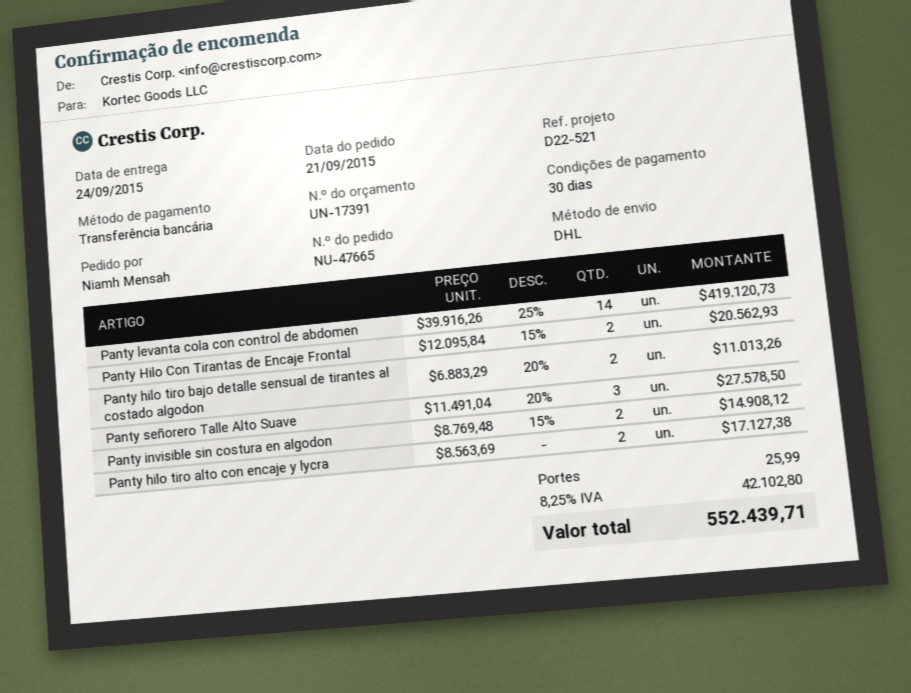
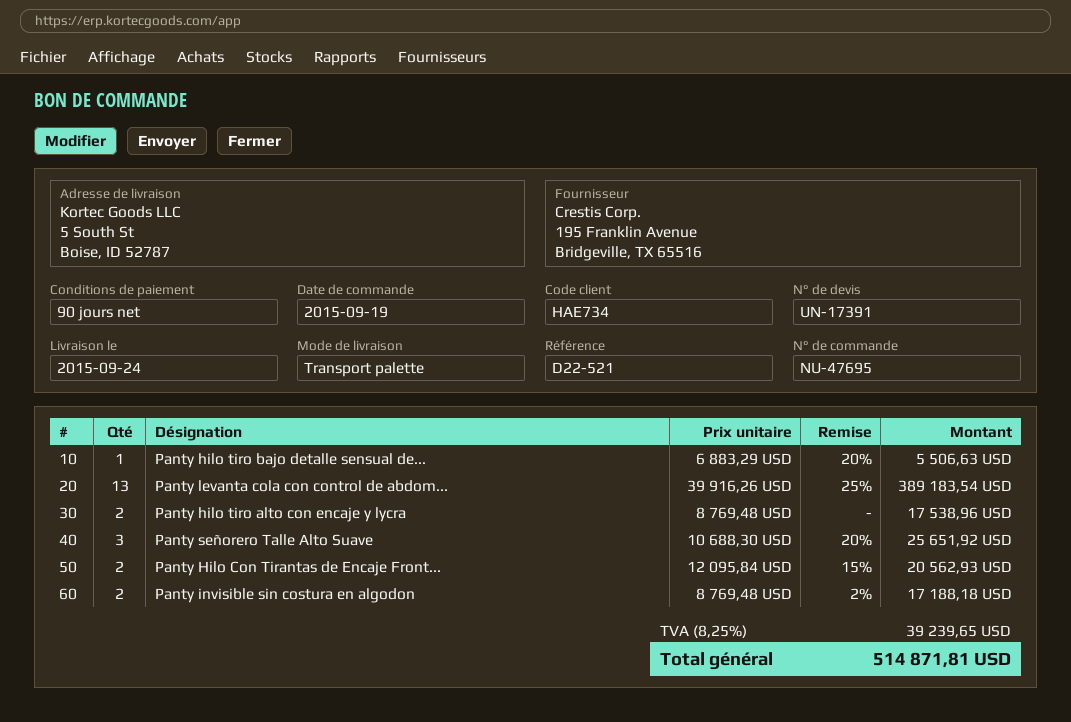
order number: NU-47665 -> NU-47695
order date: 2015-09-21 -> 2015-09-19
payment terms: 30 days -> 90 days
shipping method: DHL -> pallet freight
Panty levanta cola con control de abdomen: 14 x 39916.26 - 25% = 419120.73 -> 13 x 39916.26 - 25% = 389183.54
Panty hilo tiro bajo detalle sensual de tirantes al costado algodon: 2 x 6883.29 - 20% = 11013.26 -> 1 x 6883.29 - 20% = 5506.63
Panty señorero Talle Alto Suave: 3 x 11491.04 - 20% = 27578.50 -> 3 x 10688.30 - 20% = 25651.92
Panty invisible sin costura en algodon: 2 x 8769.48 - 15% = 14908.12 -> 2 x 8769.48 - 2% = 17188.18
Panty hilo tiro alto con encaje y lycra: 2 x 8563.69 = 17127.38 -> 2 x 8769.48 = 17538.96
shipping: 25.99 -> none
tax: 8.25% = 42102.80 -> 8.25% = 39239.65
total: 552439.71 -> 514871.81

